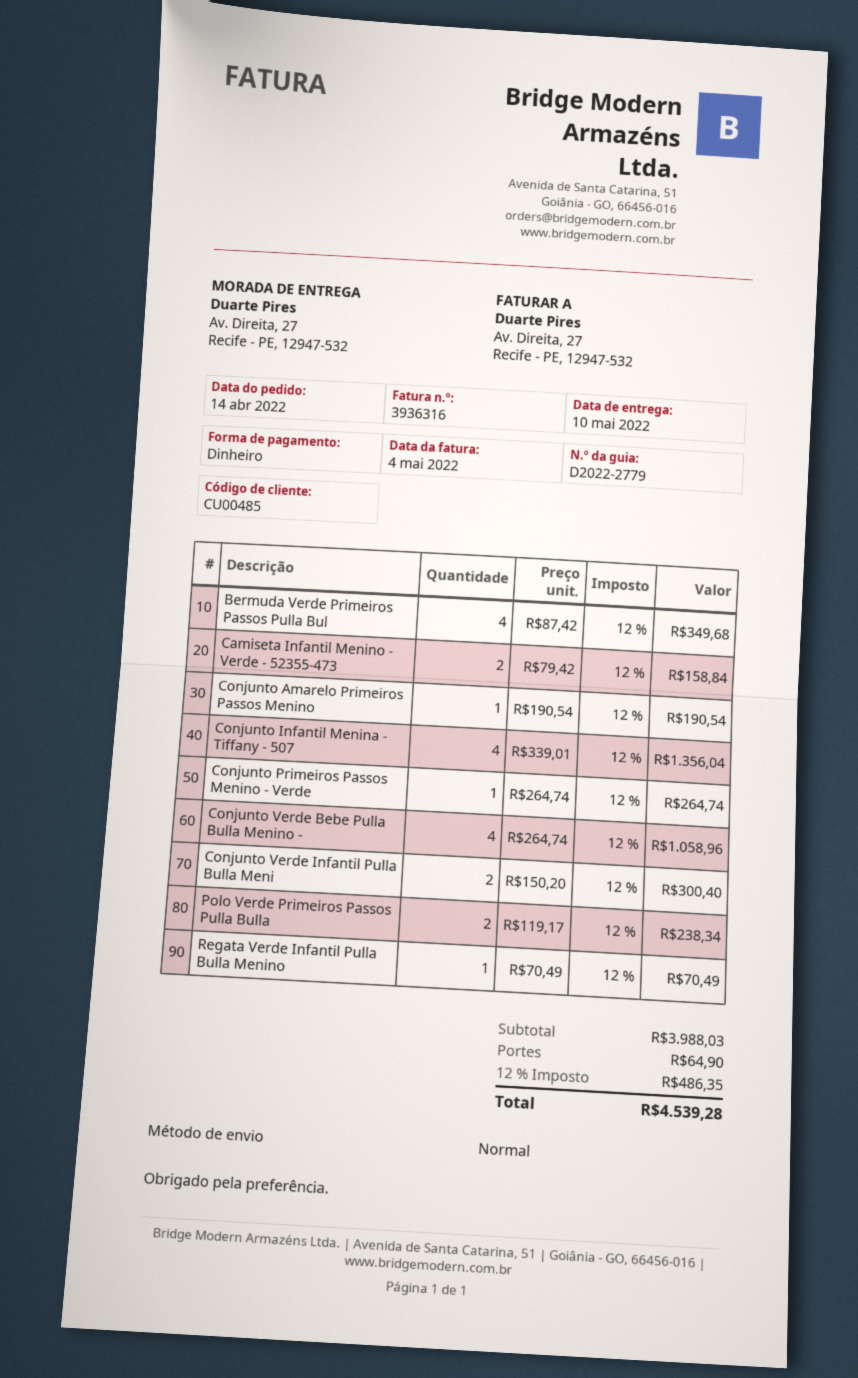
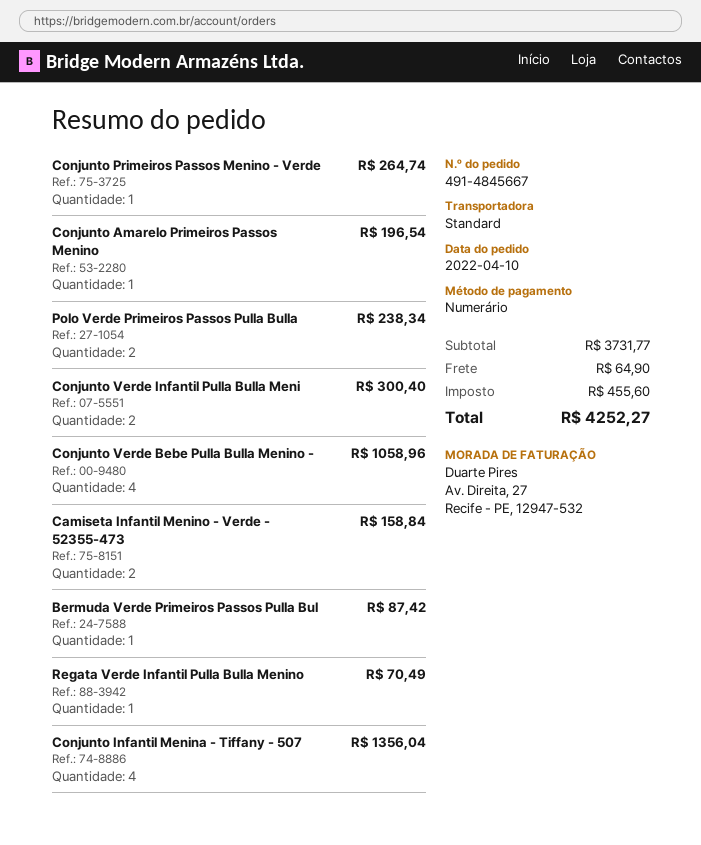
order date: 2022-04-14 -> 2022-04-10
Bermuda Verde Primeiros Passos Pulla Bul: 4 for 349.68 -> 1 for 87.42
Conjunto Amarelo Primeiros Passos Menino: 1 for 190.54 -> 1 for 196.54
subtotal: 3988.03 -> 3731.77
tax: 486.35 -> 455.60
total: 4539.28 -> 4252.27

